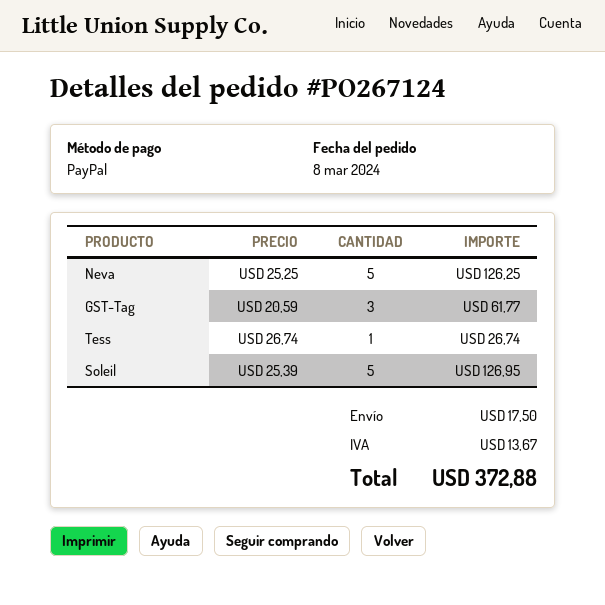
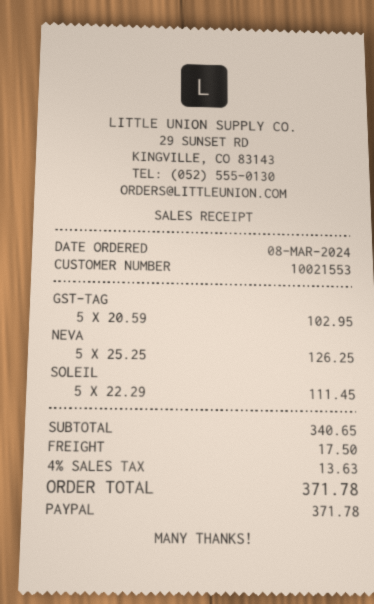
GST-Tag: 3 x 20.59 = 61.77 -> 5 x 20.59 = 102.95
Tess: 1 x 26.74 = 26.74 -> none
Soleil: 5 x 25.39 = 126.95 -> 5 x 22.29 = 111.45
tax: 13.67 -> 13.63
total: 372.88 -> 371.78

